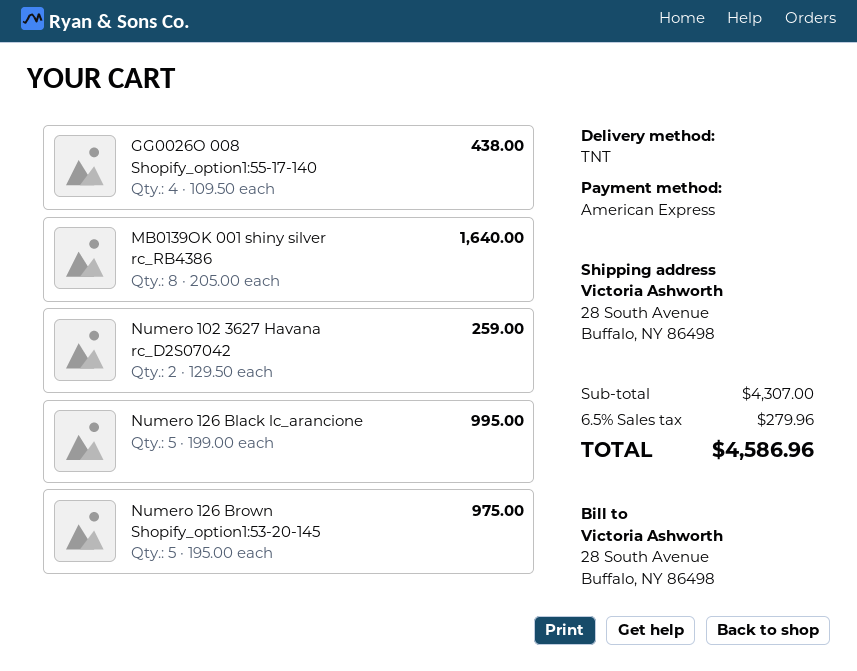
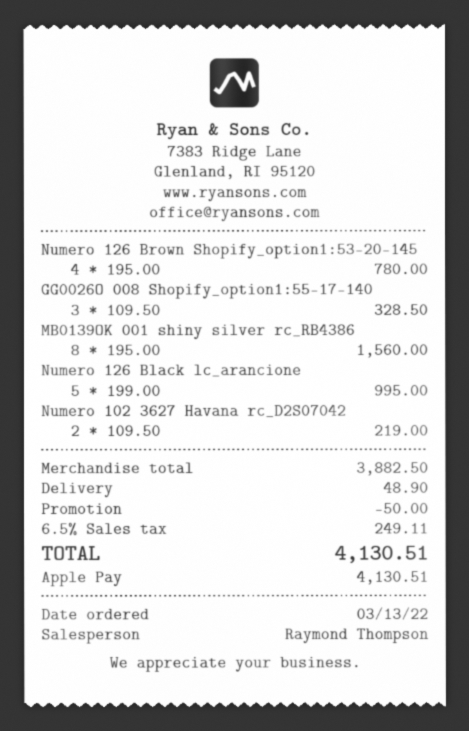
payment method: American Express -> Apple Pay
GG0026O 008 Shopify_option1:55-17-140: 4 x 109.50 = 438.00 -> 3 x 109.50 = 328.50
MB0139OK 001 shiny silver rc_RB4386: 8 x 205.00 = 1640.00 -> 8 x 195.00 = 1560.00
Numero 102 3627 Havana rc_D2S07042: 2 x 129.50 = 259.00 -> 2 x 109.50 = 219.00
Numero 126 Brown Shopify_option1:53-20-145: 5 x 195.00 = 975.00 -> 4 x 195.00 = 780.00
subtotal: 4307.00 -> 3882.50
discount: none -> 50.00
shipping: none -> 48.90
tax: 6.5% = 279.96 -> 6.5% = 249.11
total: 4586.96 -> 4130.51

